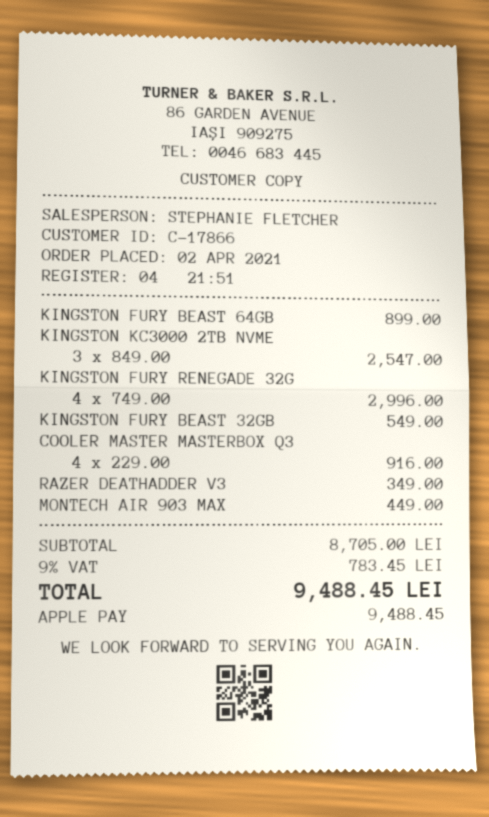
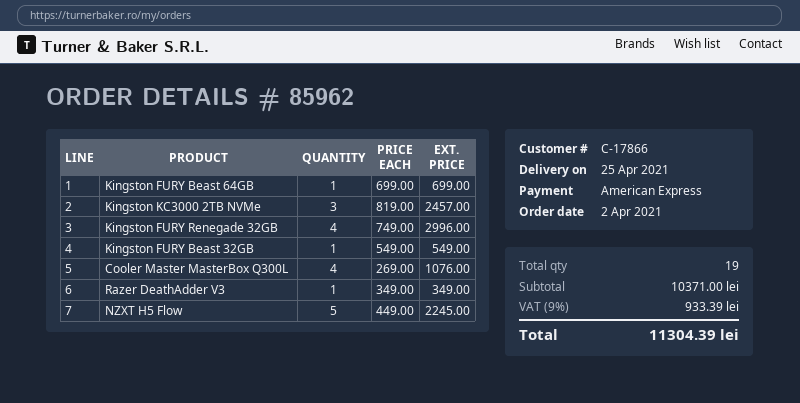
payment method: Apple Pay -> American Express
KINGSTON FURY BEAST 64GB: 1 x 899.00 = 899.00 -> 1 x 699.00 = 699.00
KINGSTON KC3000 2TB NVME: 3 x 849.00 = 2547.00 -> 3 x 819.00 = 2457.00
COOLER MASTER MASTERBOX Q3: 4 x 229.00 = 916.00 -> 4 x 269.00 = 1076.00
MONTECH AIR 903 MAX: 1 x 449.00 = 449.00 -> none
NZXT H5 Flow: none -> 5 x 449.00 = 2245.00
subtotal: 8705.00 -> 10371.00
tax: 9% = 783.45 -> 9% = 933.39
total: 9488.45 -> 11304.39

